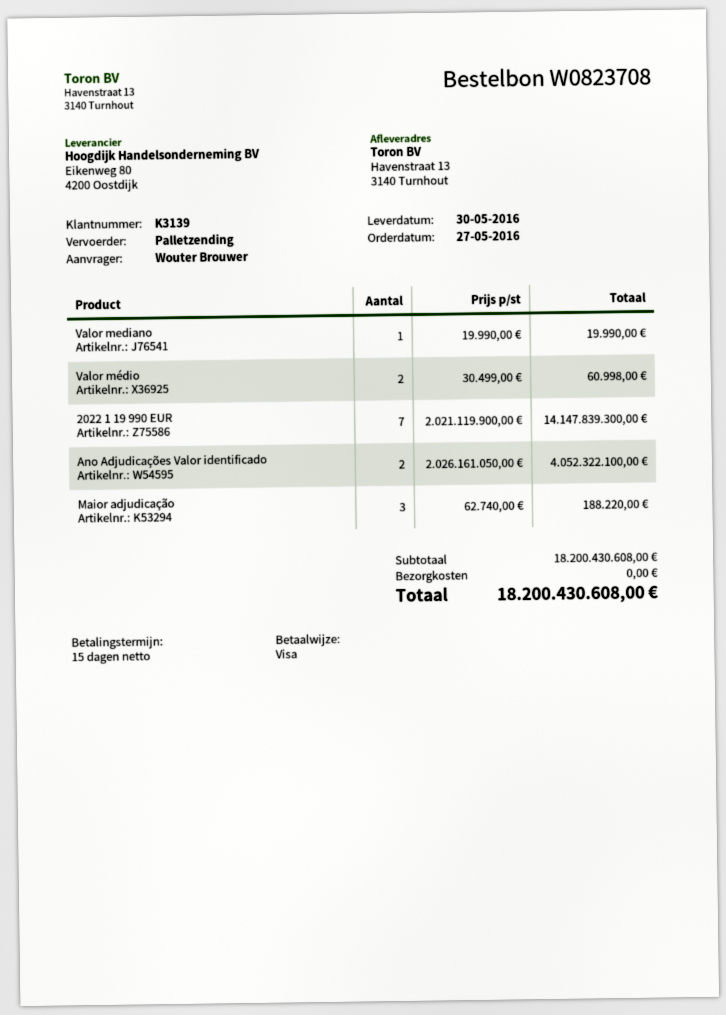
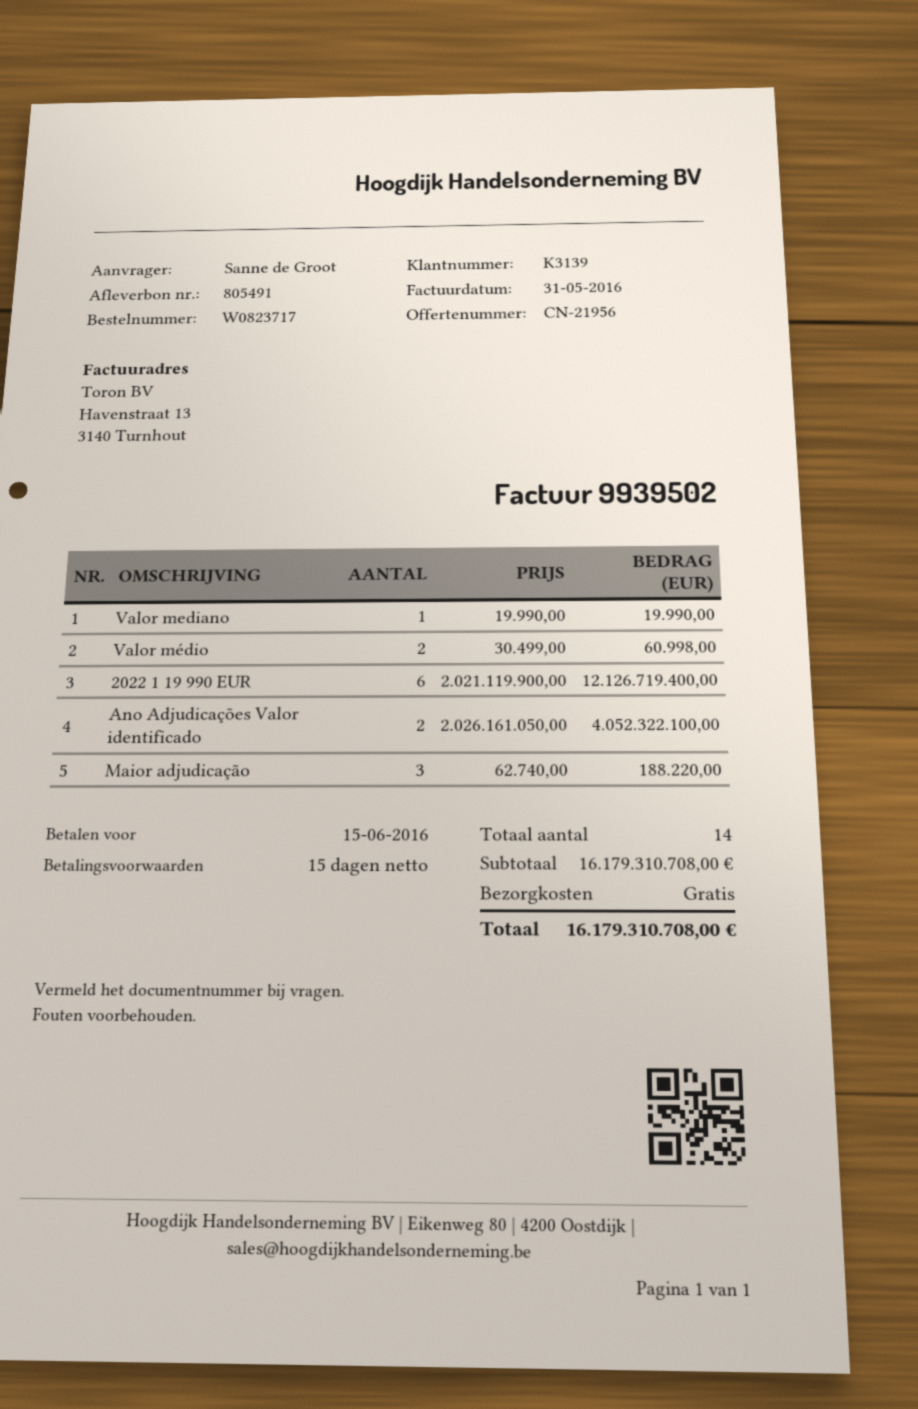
order number: W0823708 -> W0823717
ordered by: Wouter Brouwer -> Sanne de Groot
2022 1 19 990 EUR: 7 x 2021119900.00 = 14147839300.00 -> 6 x 2021119900.00 = 12126719400.00
subtotal: 18200430608.00 -> 16179310708.00
total: 18200430608.00 -> 16179310708.00

